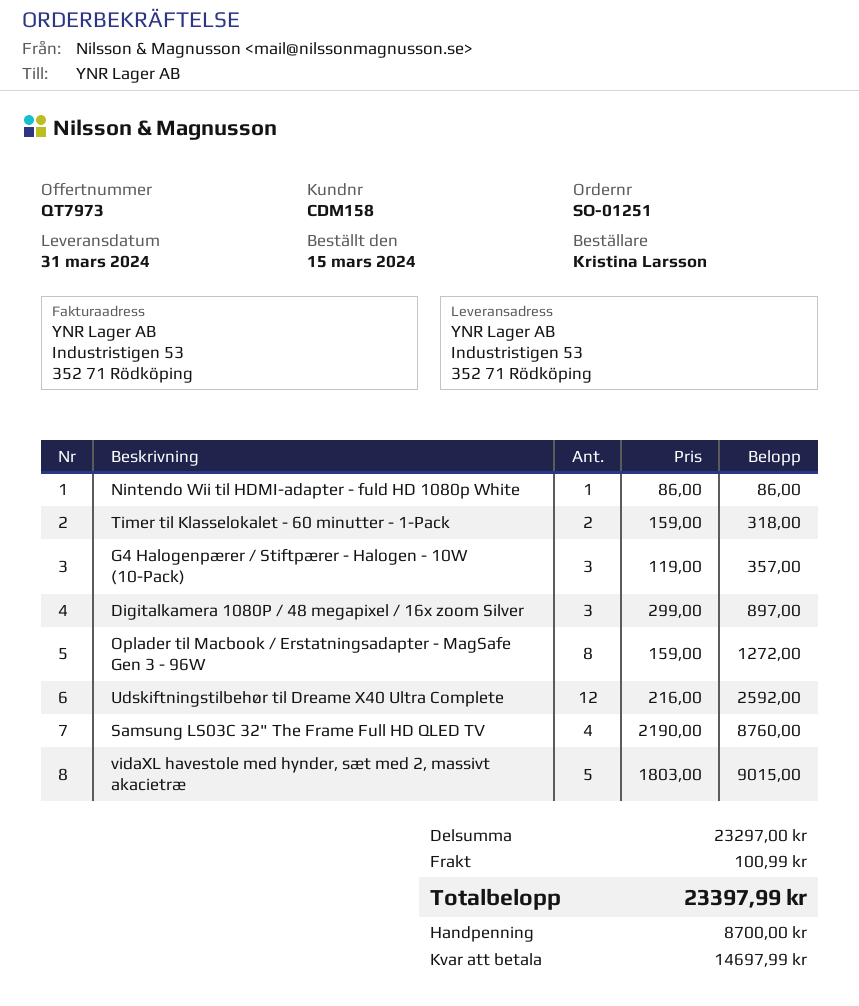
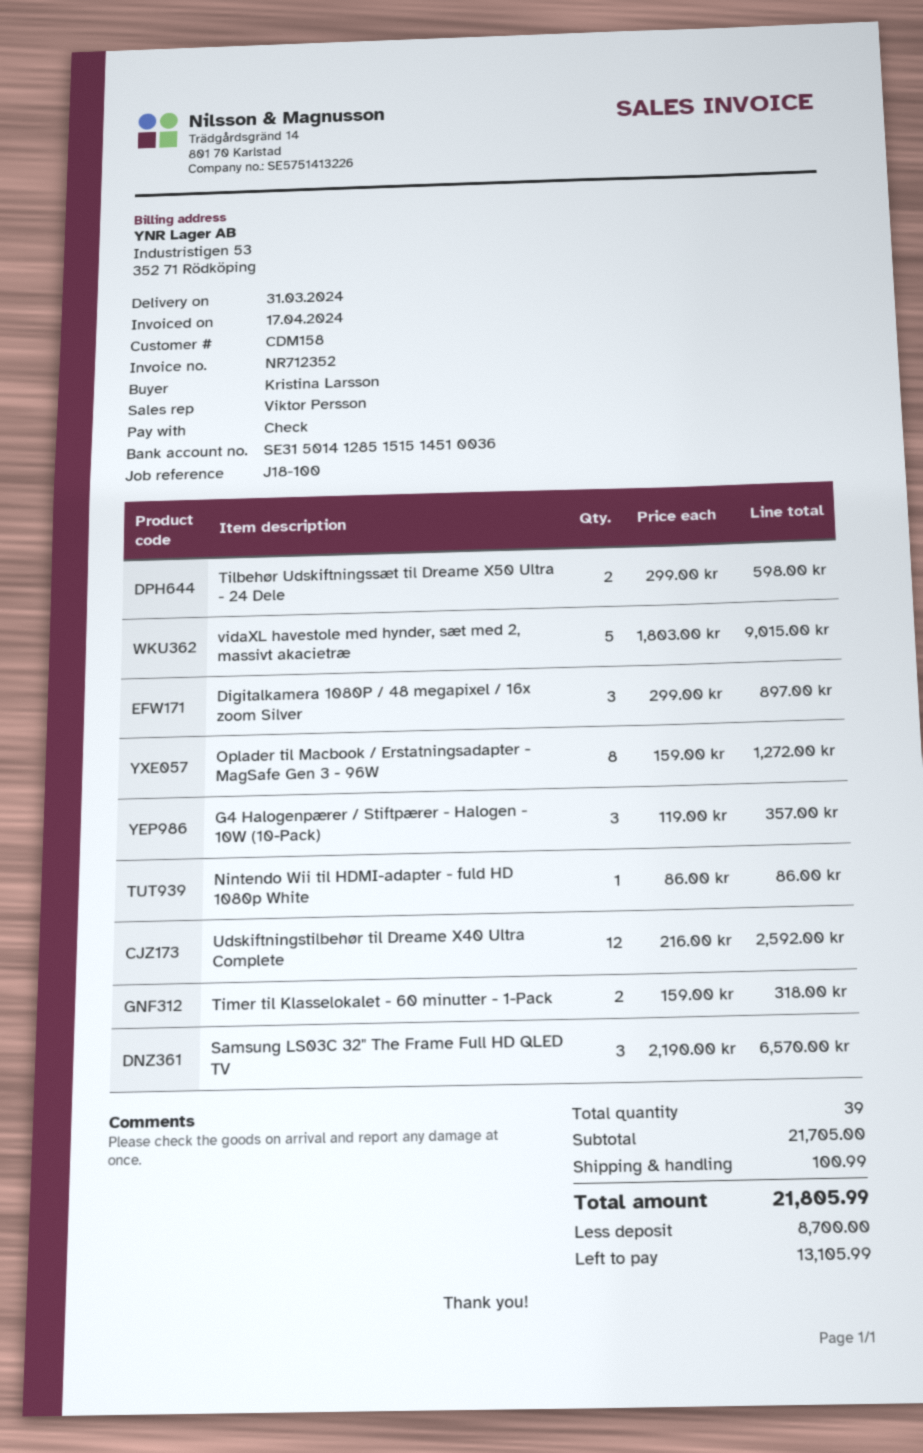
Samsung LS03C 32" The Frame Full HD QLED TV: 4 x 2190.00 = 8760.00 -> 3 x 2190.00 = 6570.00
Tilbehør Udskiftningssæt til Dreame X50 Ultra - 24 Dele: none -> 2 x 299.00 = 598.00
subtotal: 23297.00 -> 21705.00
total: 23397.99 -> 21805.99
balance: 14697.99 -> 13105.99

